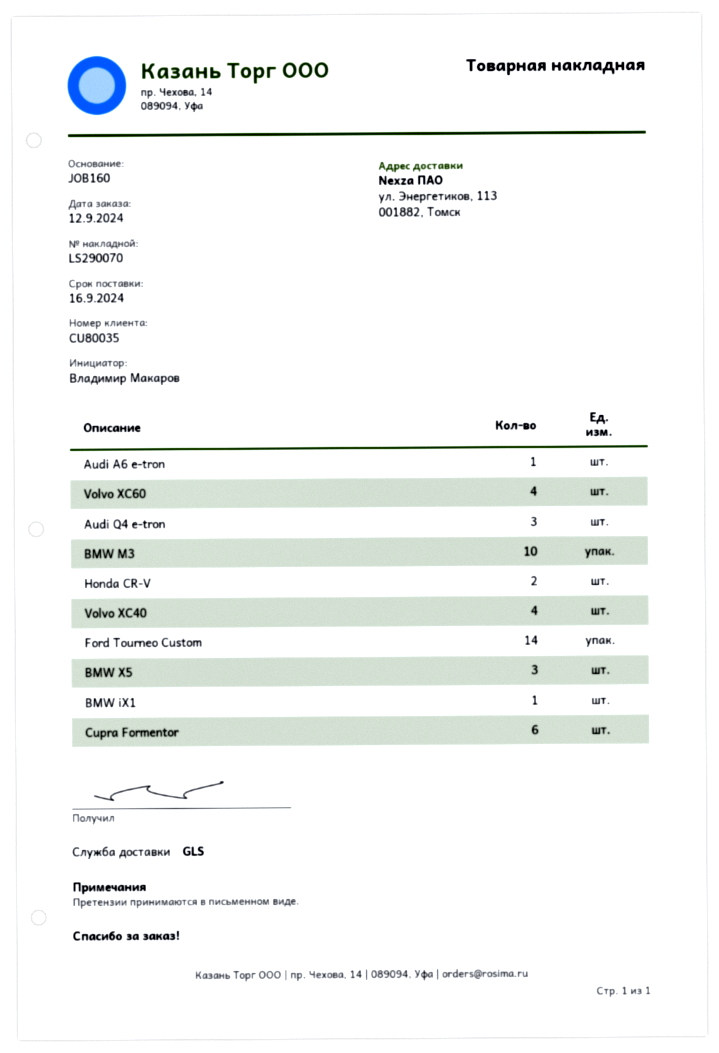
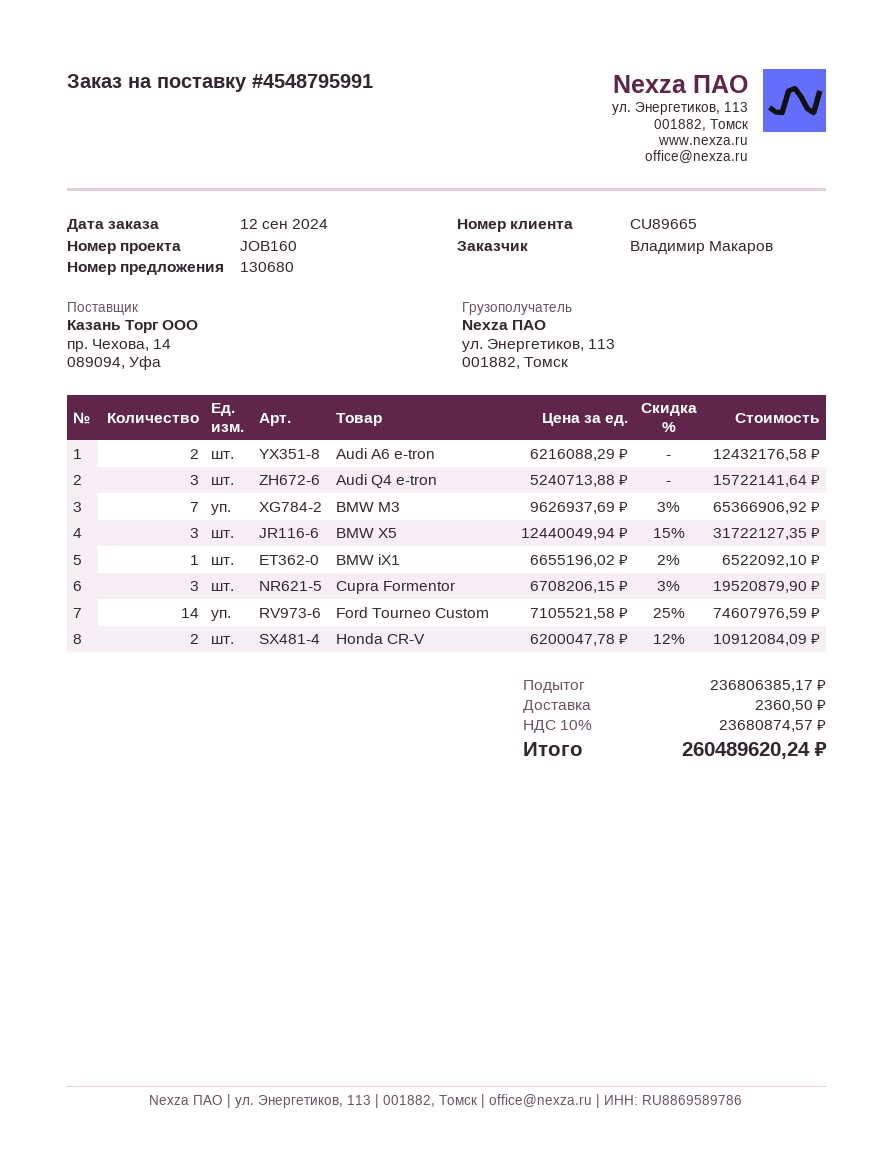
customer number: CU80035 -> CU89665
Audi A6 e-tron: 1 -> 2
Volvo XC60: 4 -> none
BMW M3: 10 -> 7
Volvo XC40: 4 -> none
Cupra Formentor: 6 -> 3

